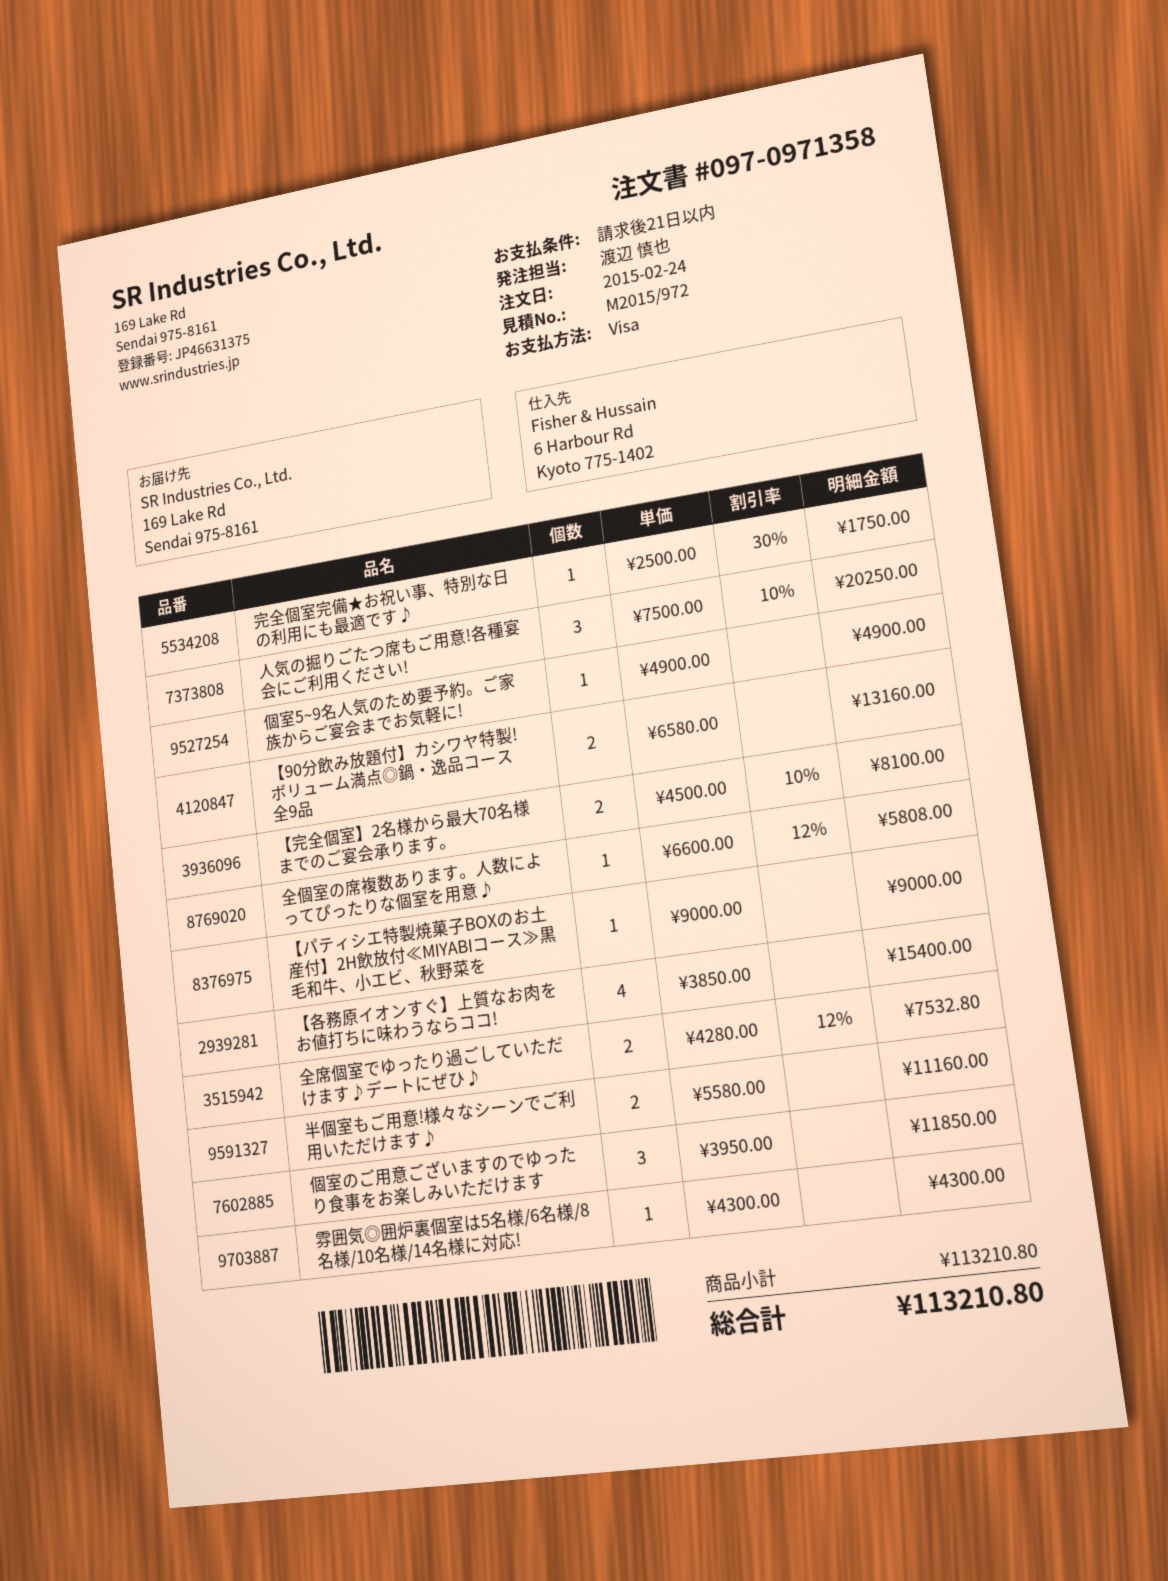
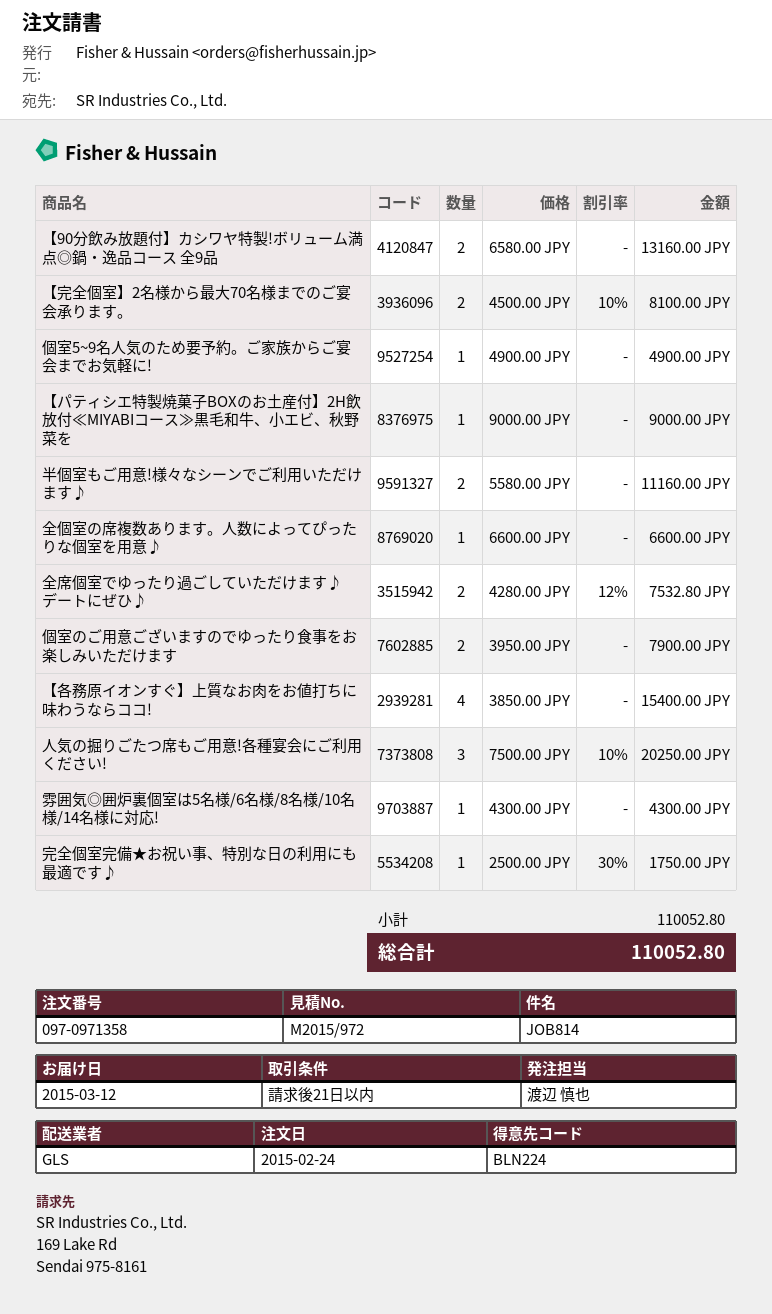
全個室の席複数あります。人数によってぴったりな個室を用意♪: 1 x 6600.00 - 12% = 5808.00 -> 1 x 6600.00 = 6600.00
個室のご用意ございますのでゆったり食事をお楽しみいただけます: 3 x 3950.00 = 11850.00 -> 2 x 3950.00 = 7900.00
subtotal: 113210.80 -> 110052.80
total: 113210.80 -> 110052.80

